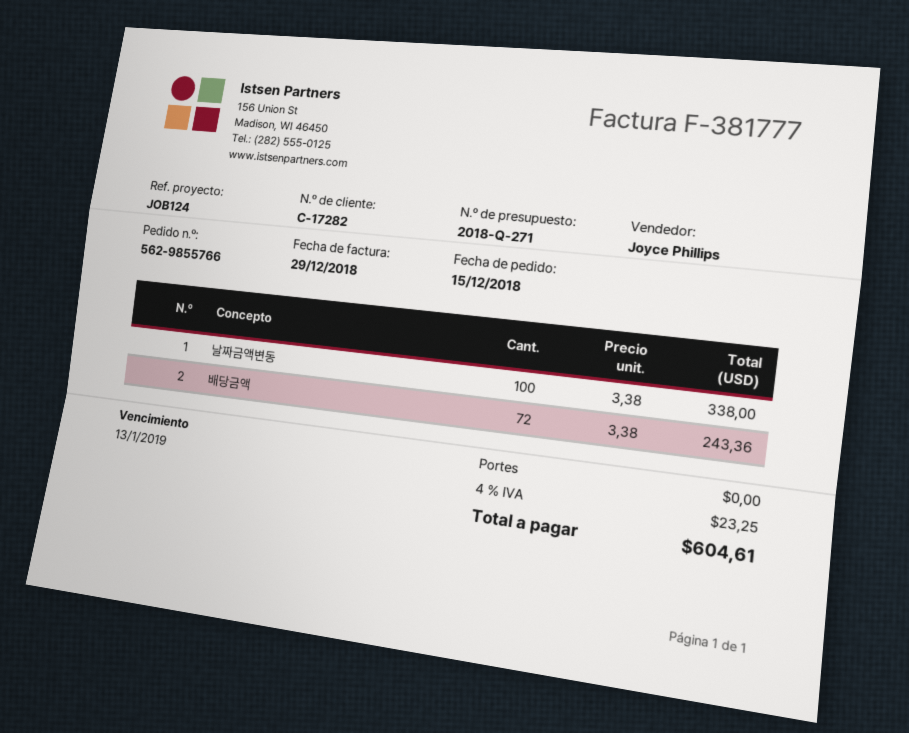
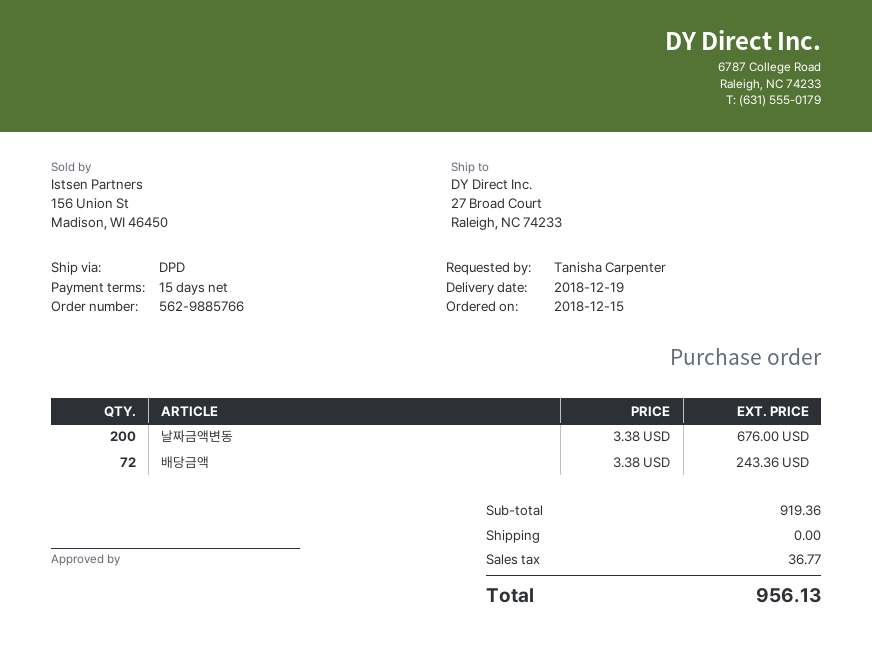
order number: 562-9855766 -> 562-9885766
날짜금액변동: 100 x 3.38 = 338.00 -> 200 x 3.38 = 676.00
tax: 23.25 -> 36.77
total: 604.61 -> 956.13

